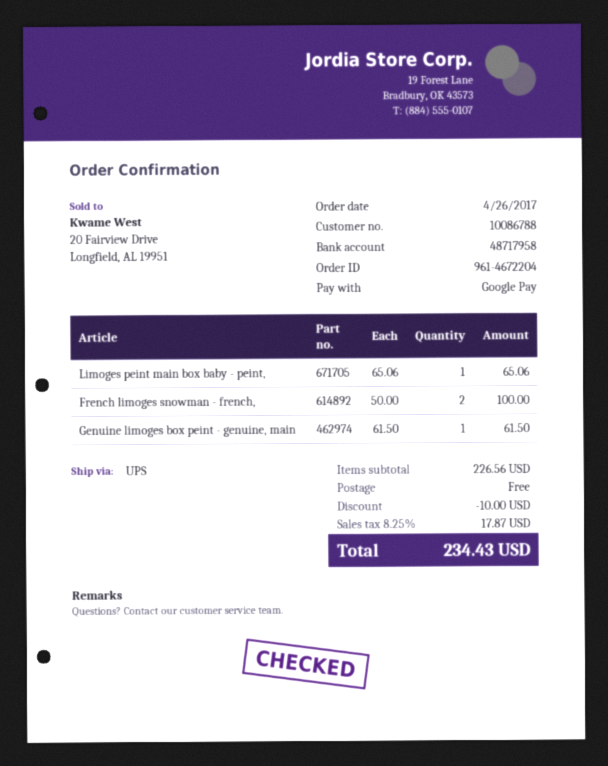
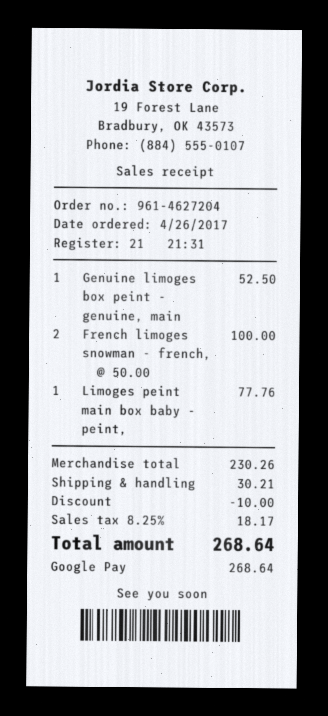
order number: 961-4672204 -> 961-4627204
Limoges peint main box baby - peint,: 1 x 65.06 = 65.06 -> 1 x 77.76 = 77.76
Genuine limoges box peint - genuine, main: 1 x 61.50 = 61.50 -> 1 x 52.50 = 52.50
subtotal: 226.56 -> 230.26
shipping: 0.00 -> 30.21
tax: 8.25% = 17.87 -> 8.25% = 18.17
total: 234.43 -> 268.64

